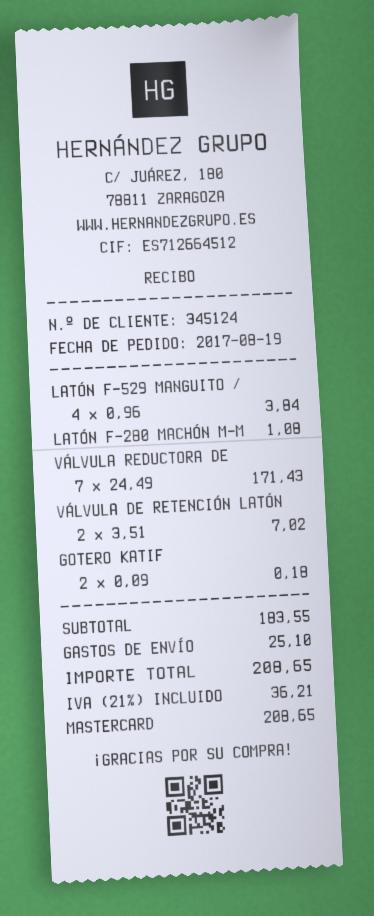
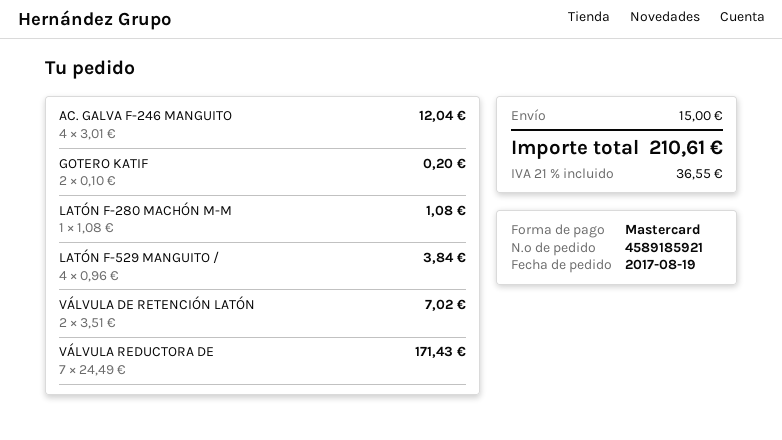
GOTERO KATIF: 2 x 0.09 = 0.18 -> 2 x 0.10 = 0.20
AC. GALVA F-246 MANGUITO: none -> 4 x 3.01 = 12.04
shipping: 25.10 -> 15.00
tax: 21% = 36.21 -> 21% = 36.55
total: 208.65 -> 210.61

